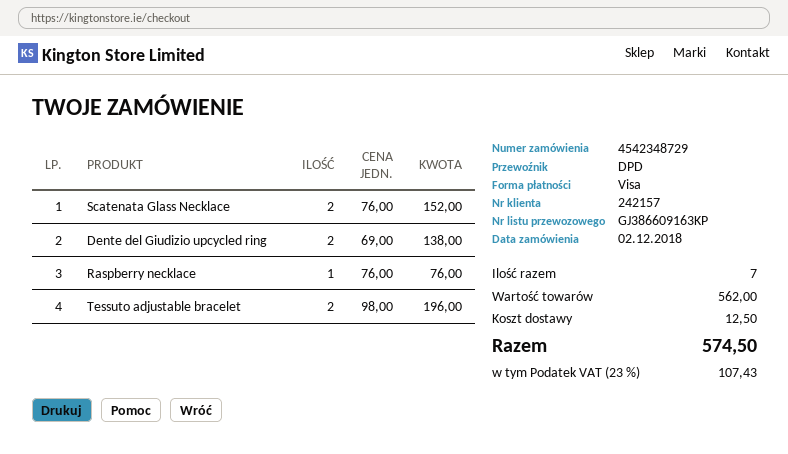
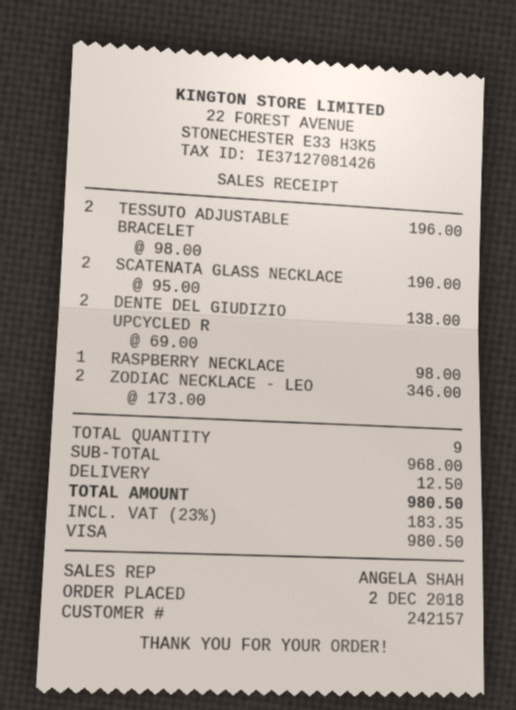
Scatenata Glass Necklace: 2 x 76.00 = 152.00 -> 2 x 95.00 = 190.00
Raspberry necklace: 1 x 76.00 = 76.00 -> 1 x 98.00 = 98.00
ZODIAC NECKLACE - LEO: none -> 2 x 173.00 = 346.00
total quantity: 7 -> 9
subtotal: 562.00 -> 968.00
tax: 23% = 107.43 -> 23% = 183.35
total: 574.50 -> 980.50

